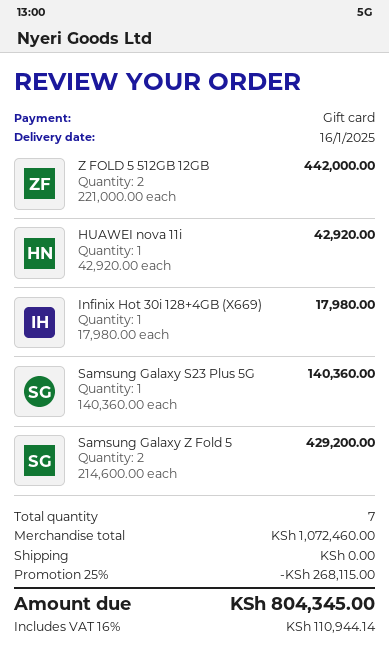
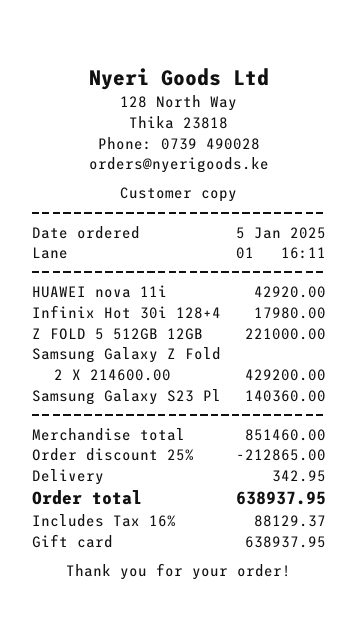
Z FOLD 5 512GB 12GB: 2 x 221000.00 = 442000.00 -> 1 x 221000.00 = 221000.00
subtotal: 1072460.00 -> 851460.00
discount: 25% = 268115.00 -> 25% = 212865.00
shipping: 0.00 -> 342.95
tax: 16% = 110944.14 -> 16% = 88129.37
total: 804345.00 -> 638937.95

